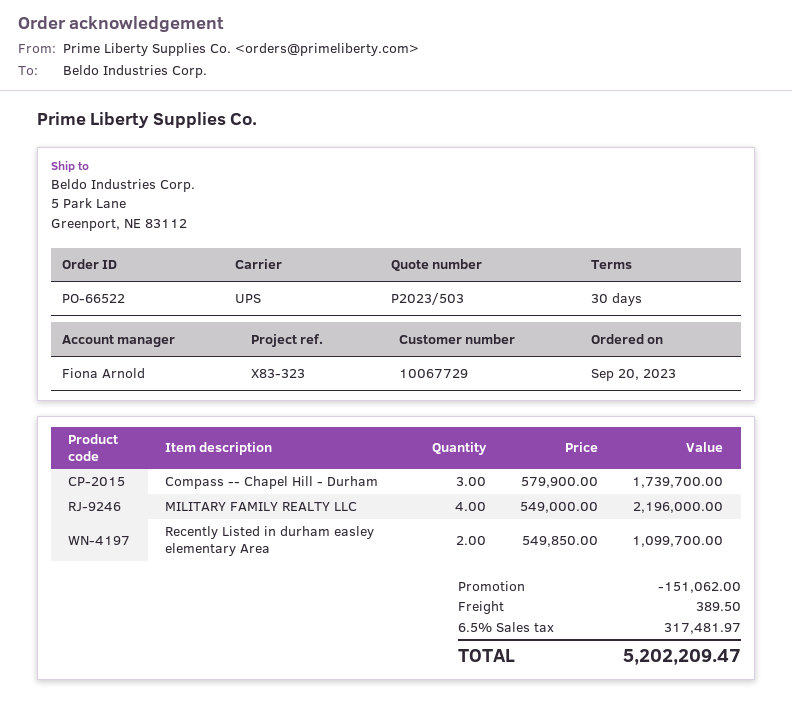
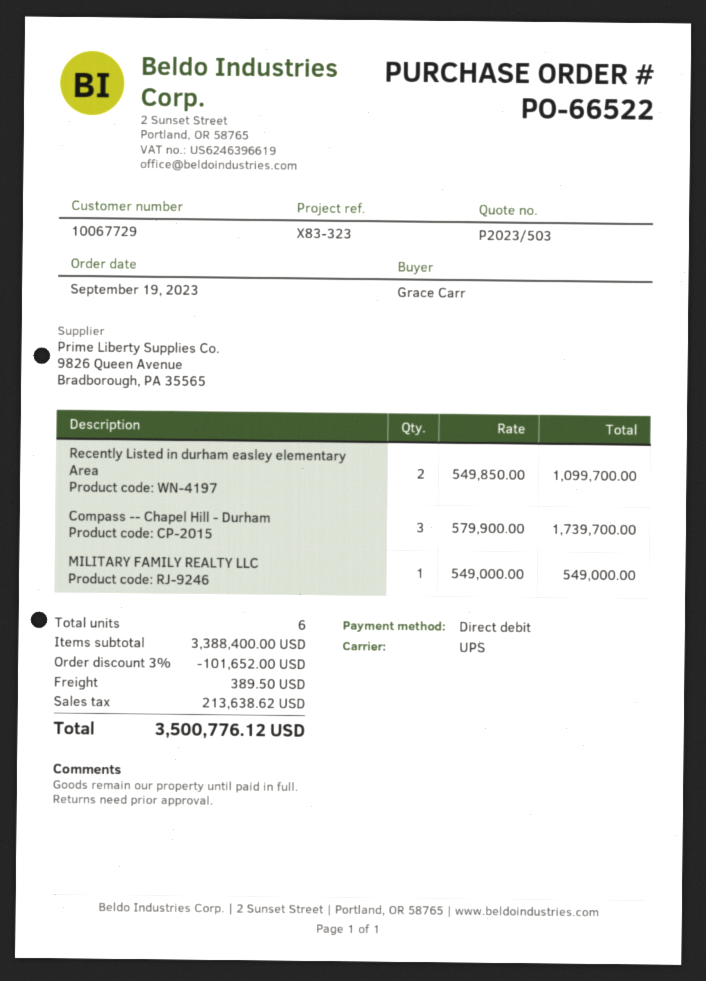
order date: 2023-09-20 -> 2023-09-19
MILITARY FAMILY REALTY LLC: 4 x 549000.00 = 2196000.00 -> 1 x 549000.00 = 549000.00
discount: 151062.00 -> 101652.00
tax: 317481.97 -> 213638.62
total: 5202209.47 -> 3500776.12

